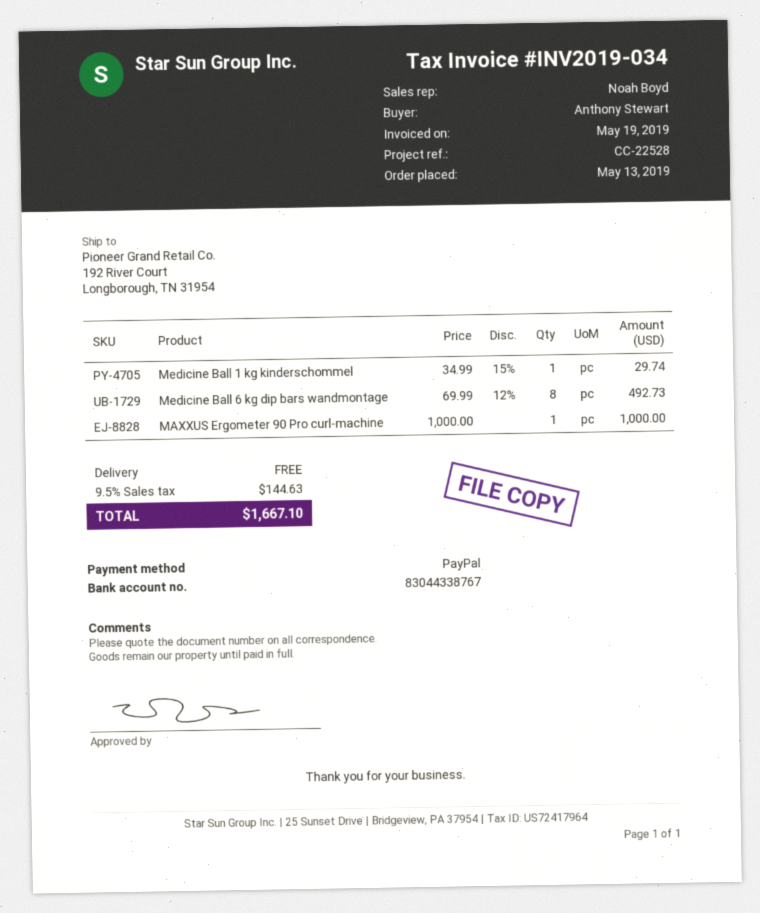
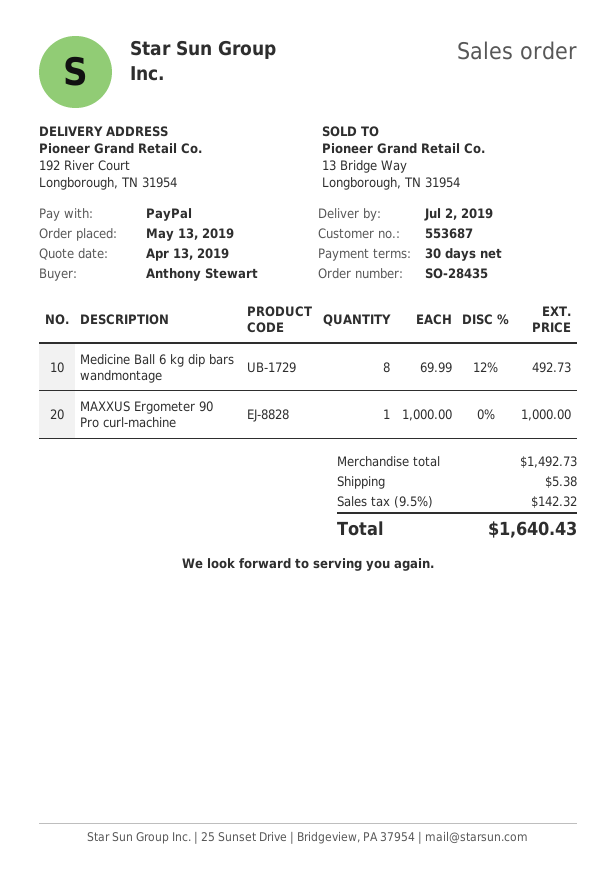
Medicine Ball 1 kg kinderschommel: 1 x 34.99 - 15% = 29.74 -> none
shipping: 0.00 -> 5.38
tax: 9.5% = 144.63 -> 9.5% = 142.32
total: 1667.10 -> 1640.43

